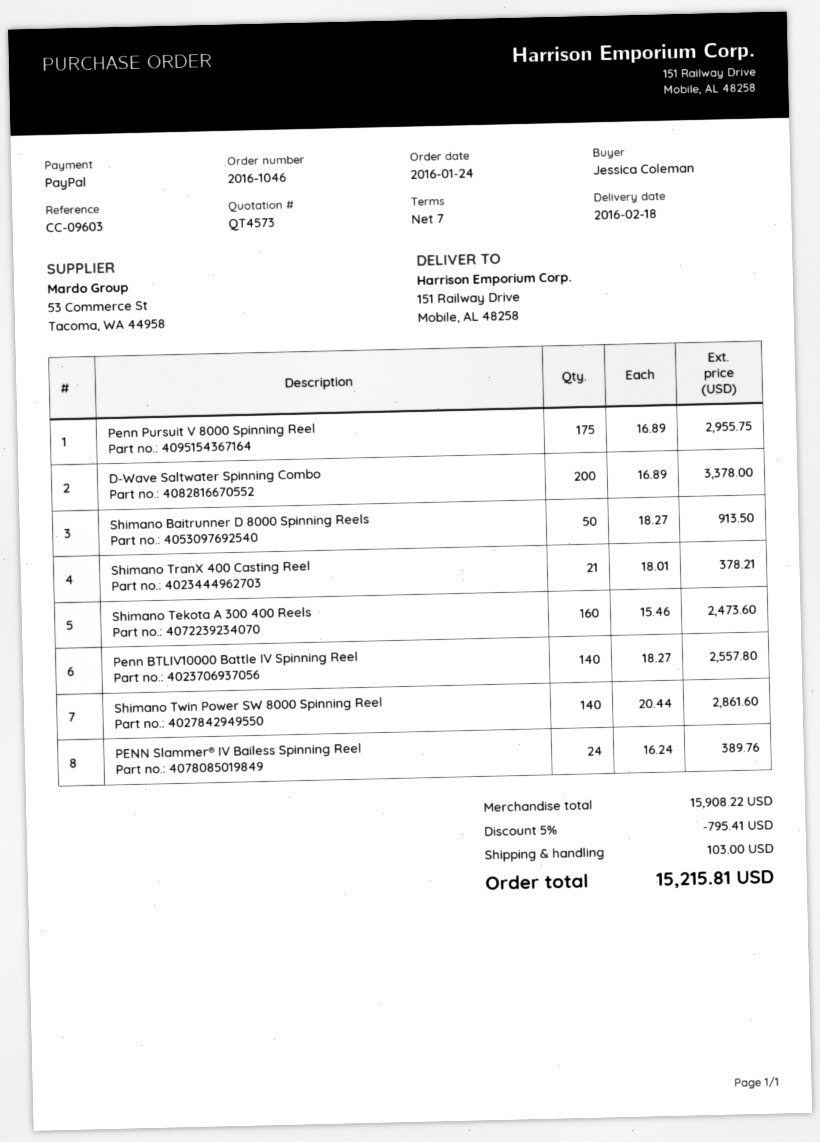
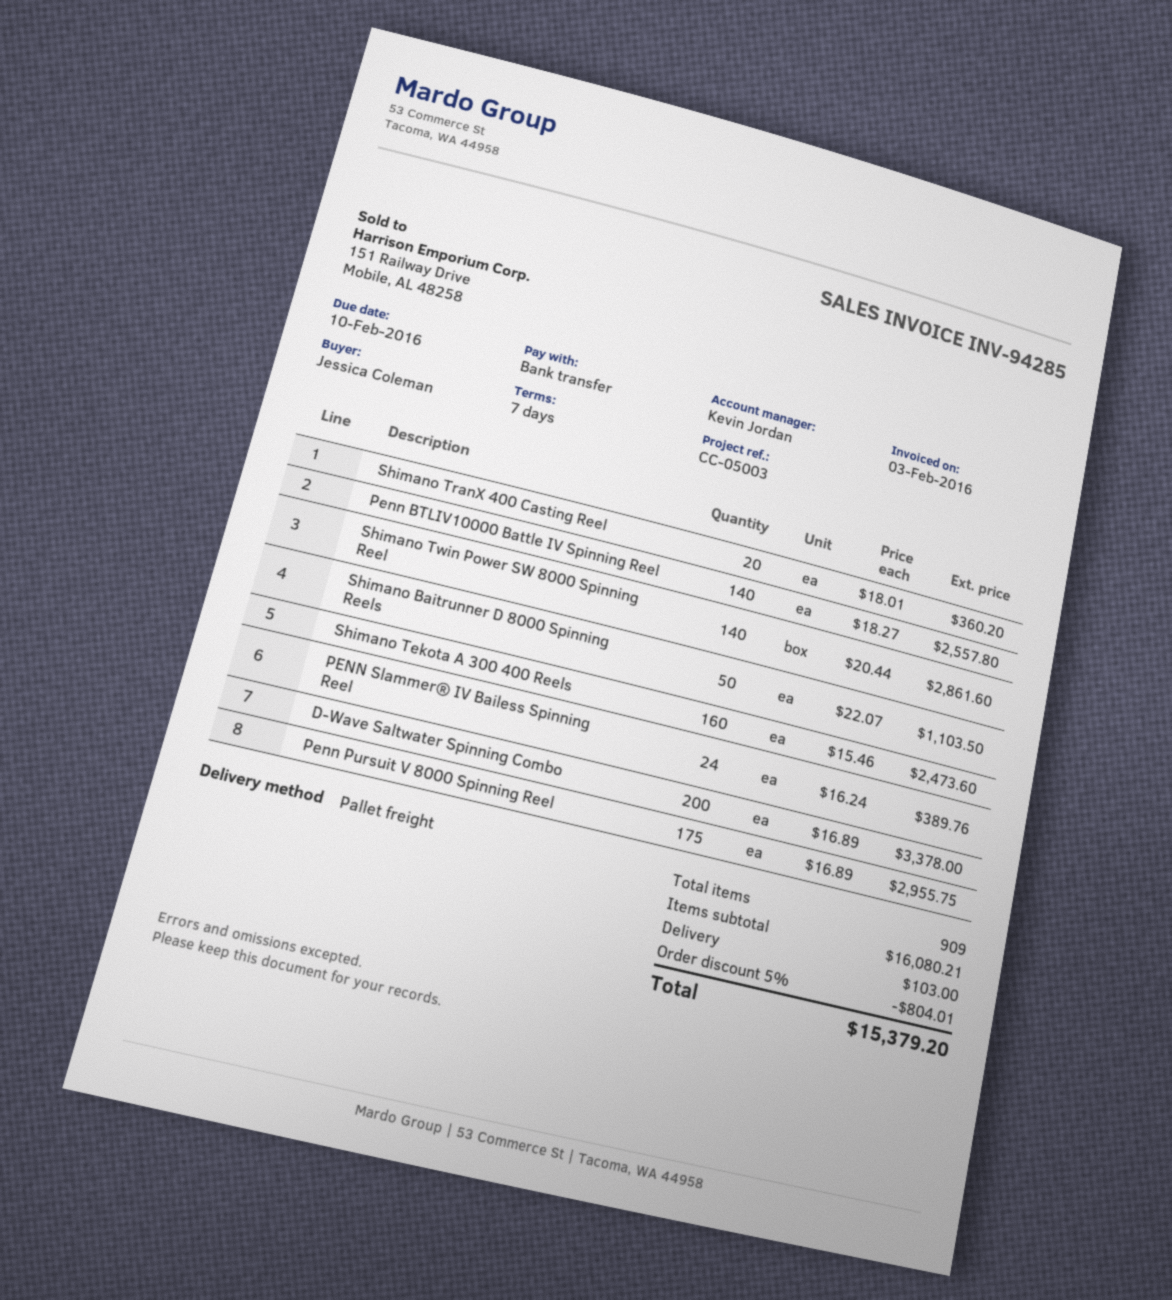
reference: CC-09603 -> CC-05003
payment method: PayPal -> bank transfer
Shimano Baitrunner D 8000 Spinning Reels: 50 x 18.27 = 913.50 -> 50 x 22.07 = 1103.50
Shimano TranX 400 Casting Reel: 21 x 18.01 = 378.21 -> 20 x 18.01 = 360.20
subtotal: 15908.22 -> 16080.21
discount: 5% = 795.41 -> 5% = 804.01
total: 15215.81 -> 15379.20

